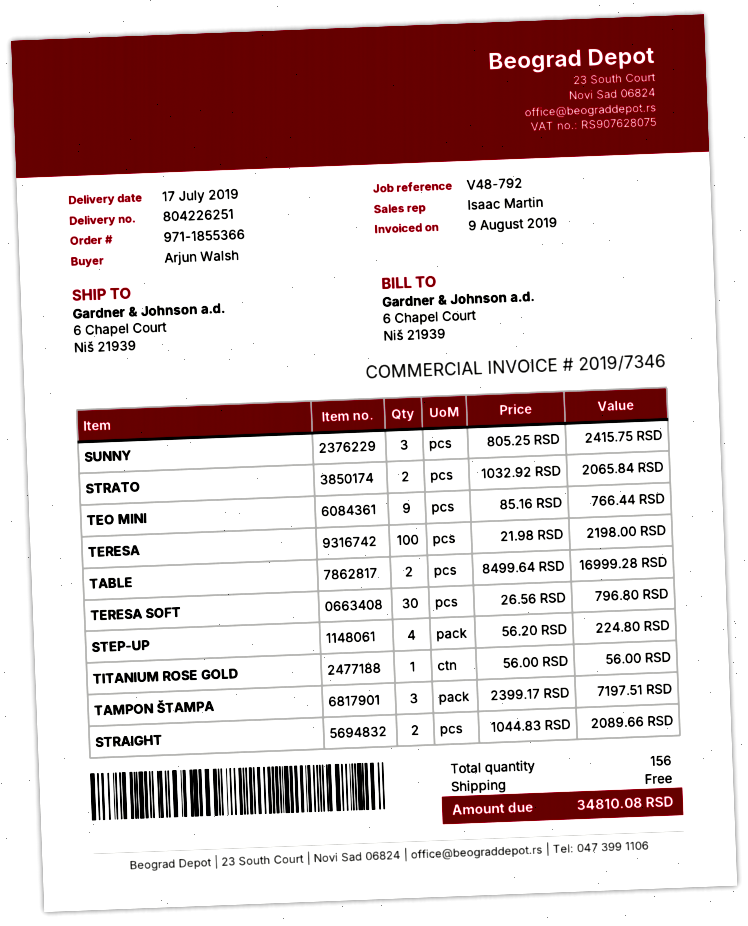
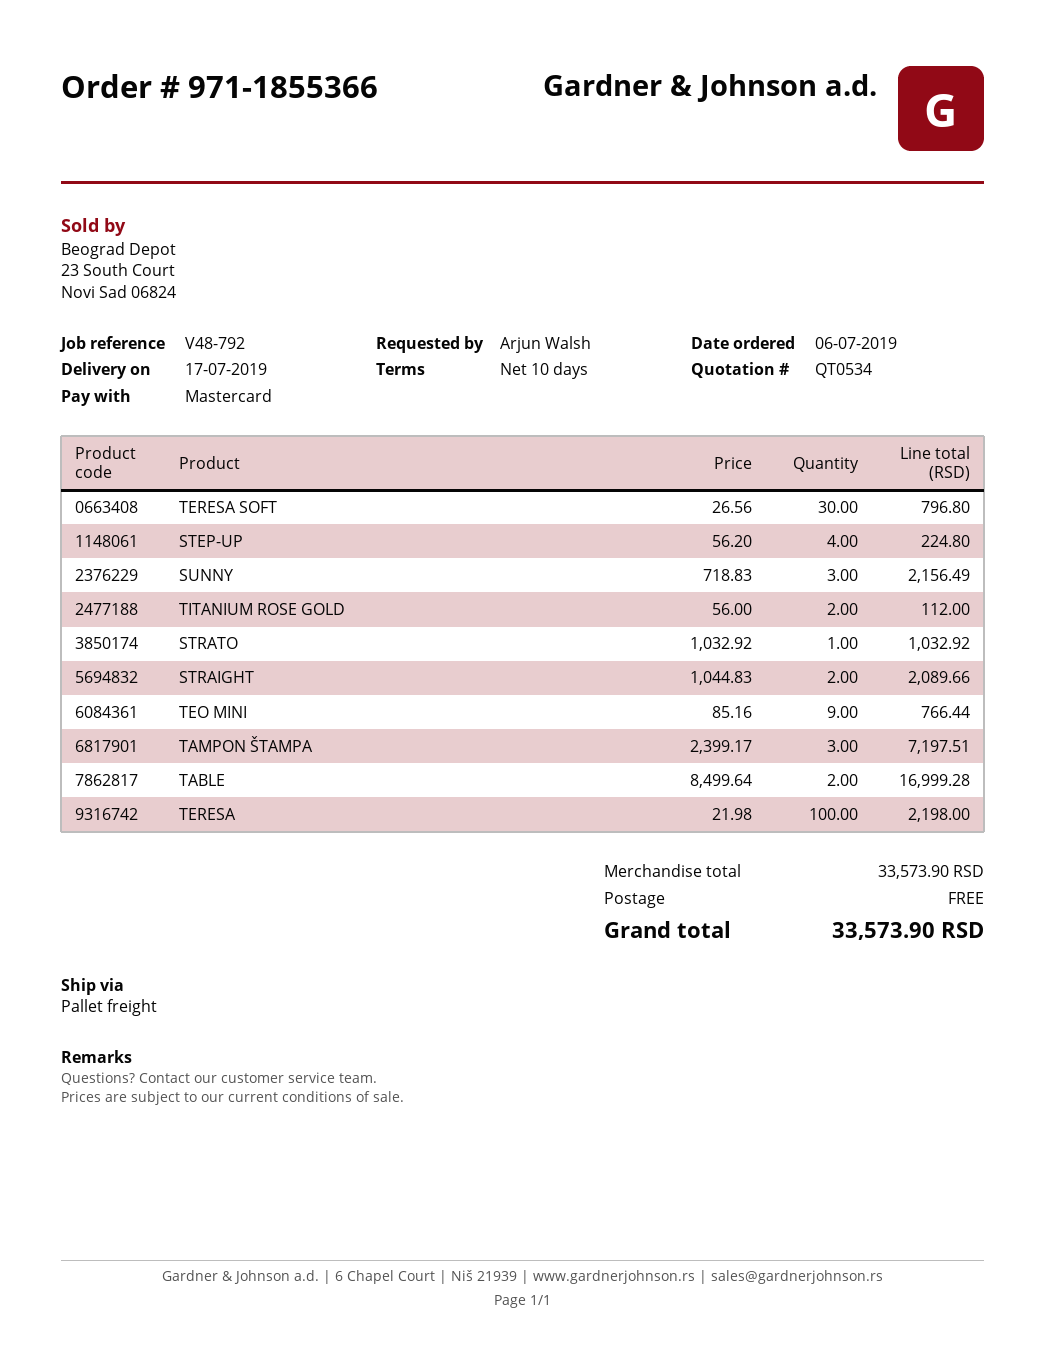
SUNNY: 3 x 805.25 = 2415.75 -> 3 x 718.83 = 2156.49
STRATO: 2 x 1032.92 = 2065.84 -> 1 x 1032.92 = 1032.92
TITANIUM ROSE GOLD: 1 x 56.00 = 56.00 -> 2 x 56.00 = 112.00
total: 34810.08 -> 33573.90

